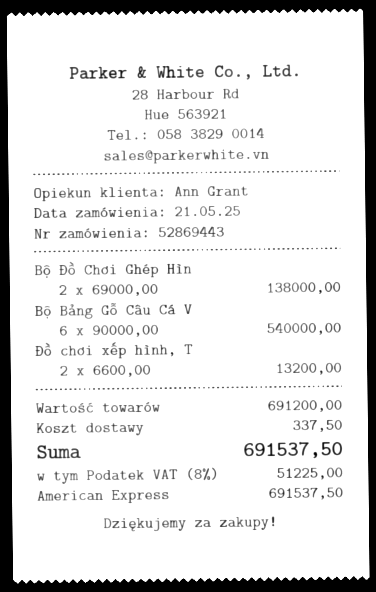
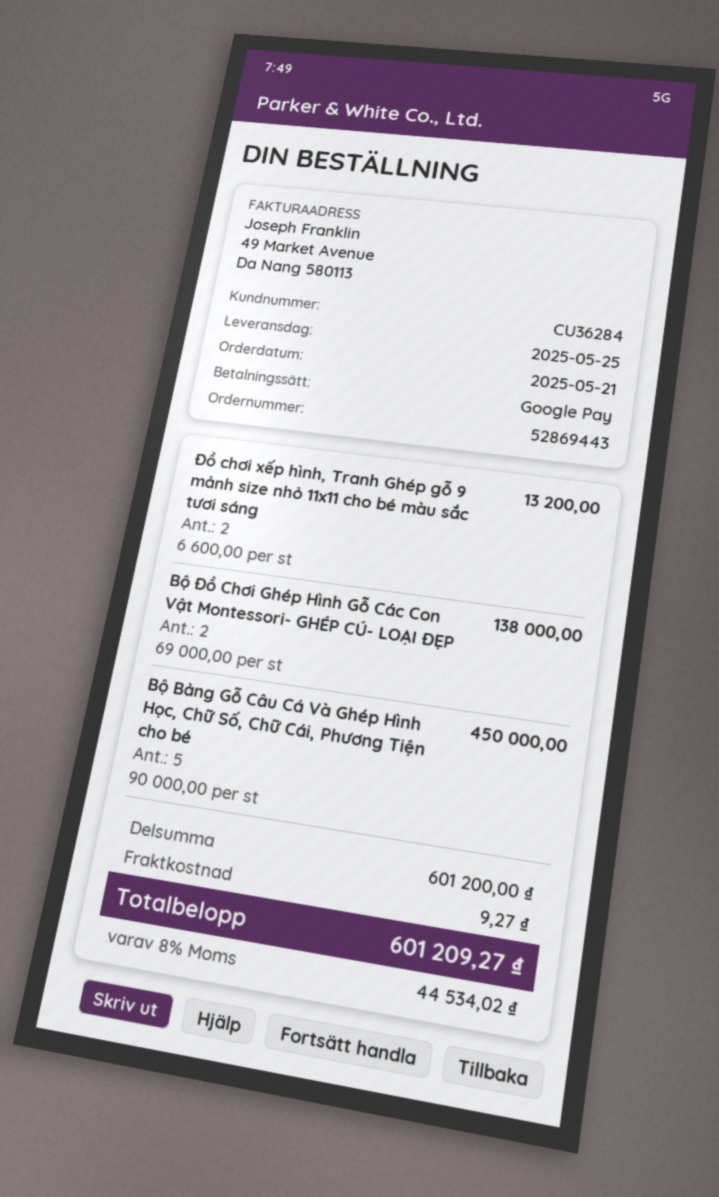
payment method: American Express -> Google Pay
Bộ Bảng Gỗ Câu Cá V: 6 x 90000.00 = 540000.00 -> 5 x 90000.00 = 450000.00
subtotal: 691200.00 -> 601200.00
shipping: 337.50 -> 9.27
tax: 8% = 51225.00 -> 8% = 44534.02
total: 691537.50 -> 601209.27

